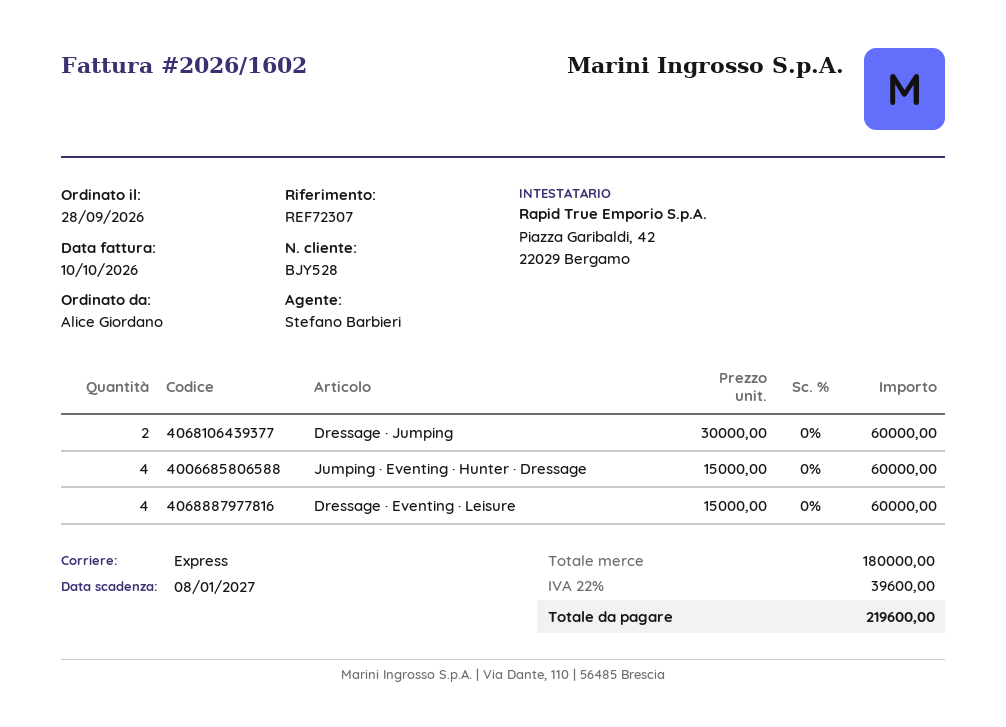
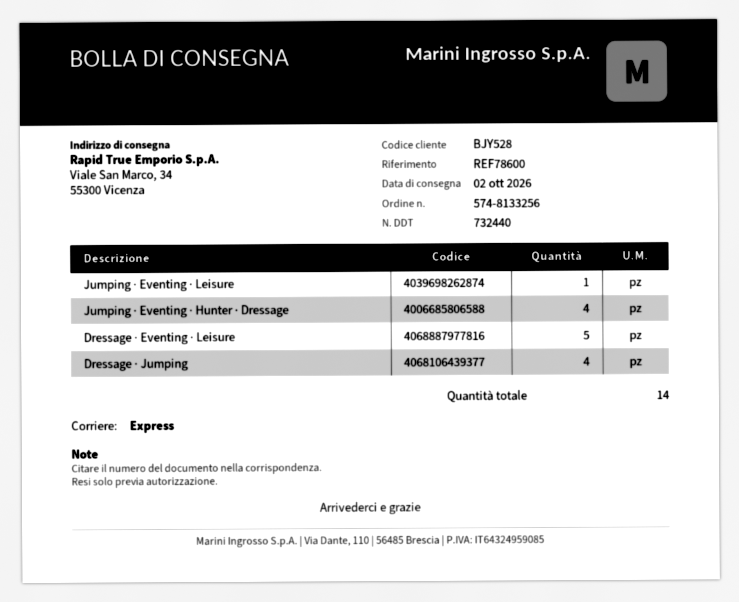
reference: REF72307 -> REF78600
Dressage · Jumping: 2 -> 4
Dressage · Eventing · Leisure: 4 -> 5
Jumping · Eventing · Leisure: none -> 1

